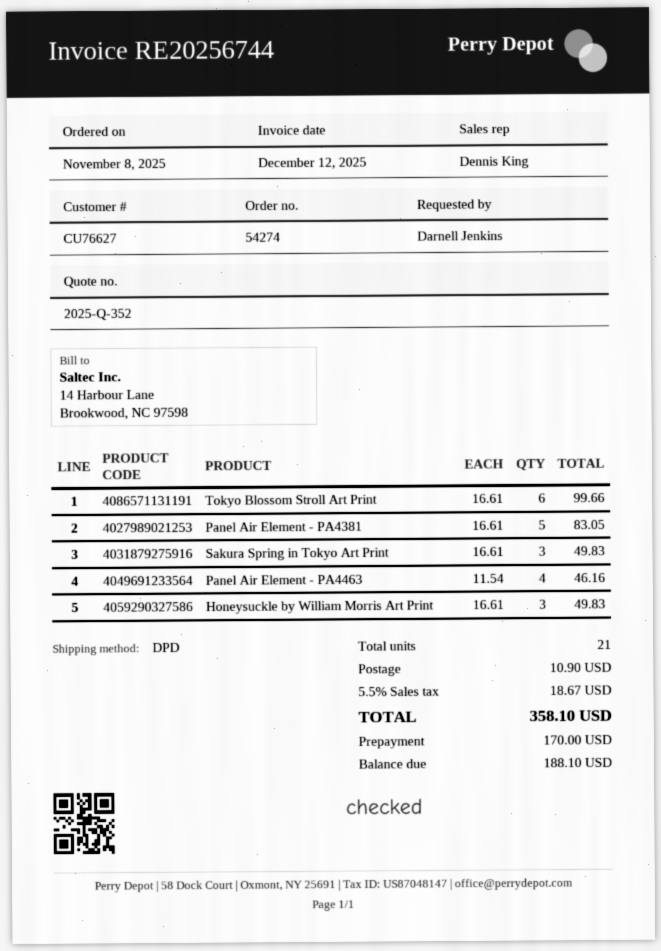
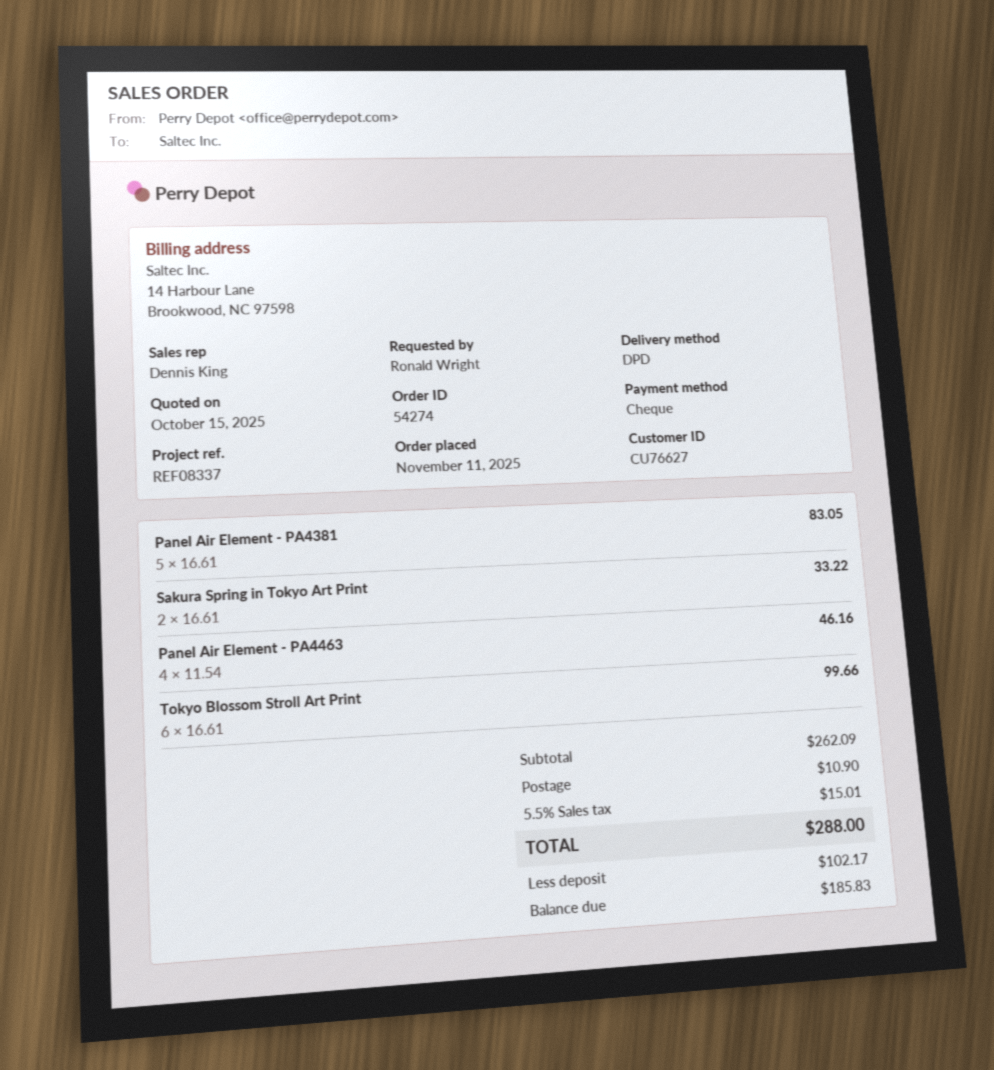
order date: 2025-11-08 -> 2025-11-11
ordered by: Darnell Jenkins -> Ronald Wright
Sakura Spring in Tokyo Art Print: 3 x 16.61 = 49.83 -> 2 x 16.61 = 33.22
Honeysuckle by William Morris Art Print: 3 x 16.61 = 49.83 -> none
tax: 5.5% = 18.67 -> 5.5% = 15.01
total: 358.10 -> 288.00
deposit: 170.00 -> 102.17
balance: 188.10 -> 185.83

